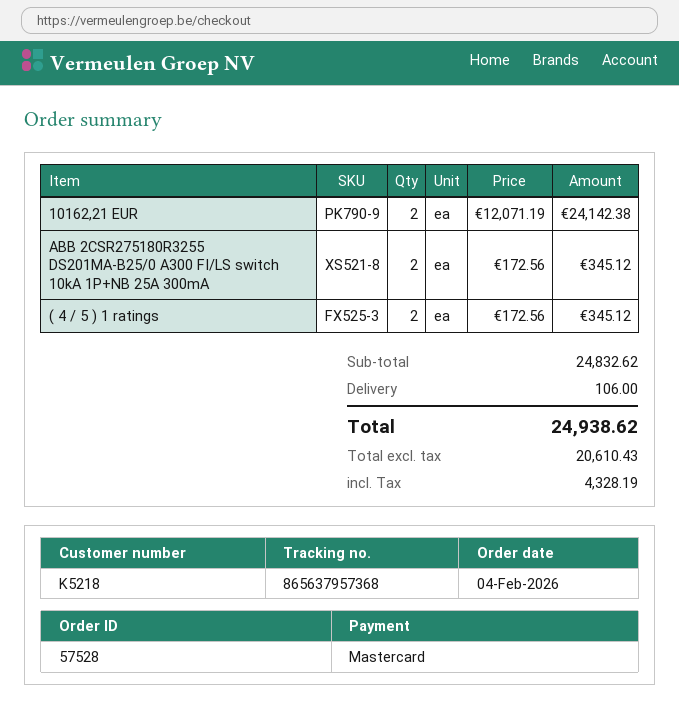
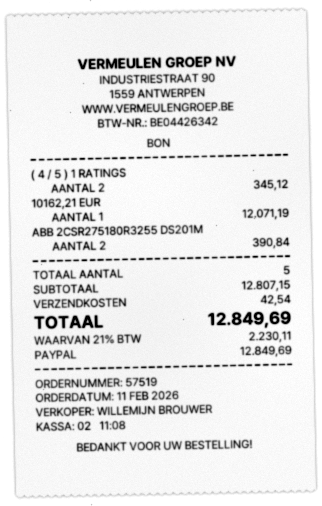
order number: 57528 -> 57519
order date: 2026-02-04 -> 2026-02-11
payment method: Mastercard -> PayPal
10162,21 EUR: 2 for 24142.38 -> 1 for 12071.19
ABB 2CSR275180R3255 DS201MA-B25/0 A300 FI/LS switch 10kA 1P+NB 25A 300mA: 2 for 345.12 -> 2 for 390.84
subtotal: 24832.62 -> 12807.15
shipping: 106.00 -> 42.54
tax: 4328.19 -> 2230.11
total: 24938.62 -> 12849.69

